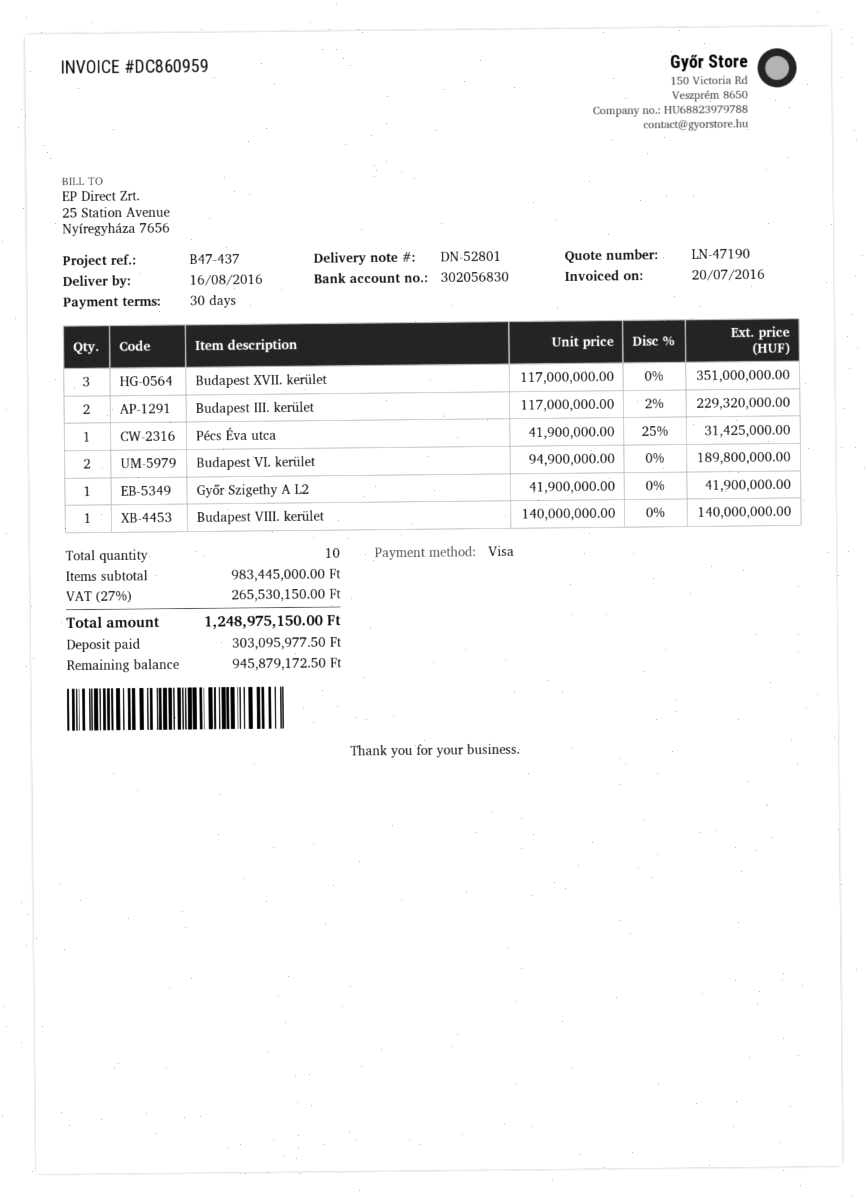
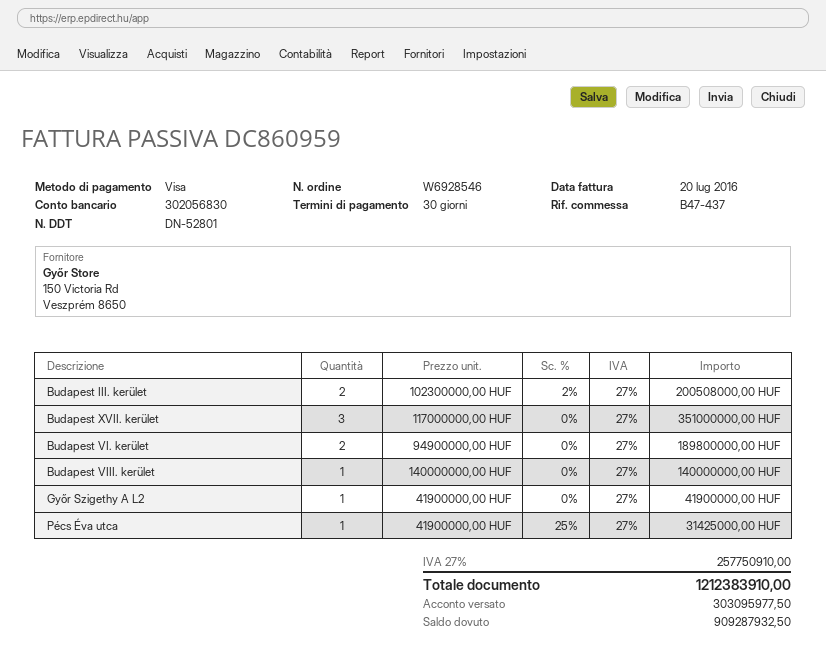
Budapest III. kerület: 2 x 117000000.00 - 2% = 229320000.00 -> 2 x 102300000.00 - 2% = 200508000.00
tax: 27% = 265530150.00 -> 27% = 257750910.00
total: 1248975150.00 -> 1212383910.00
balance: 945879172.50 -> 909287932.50

